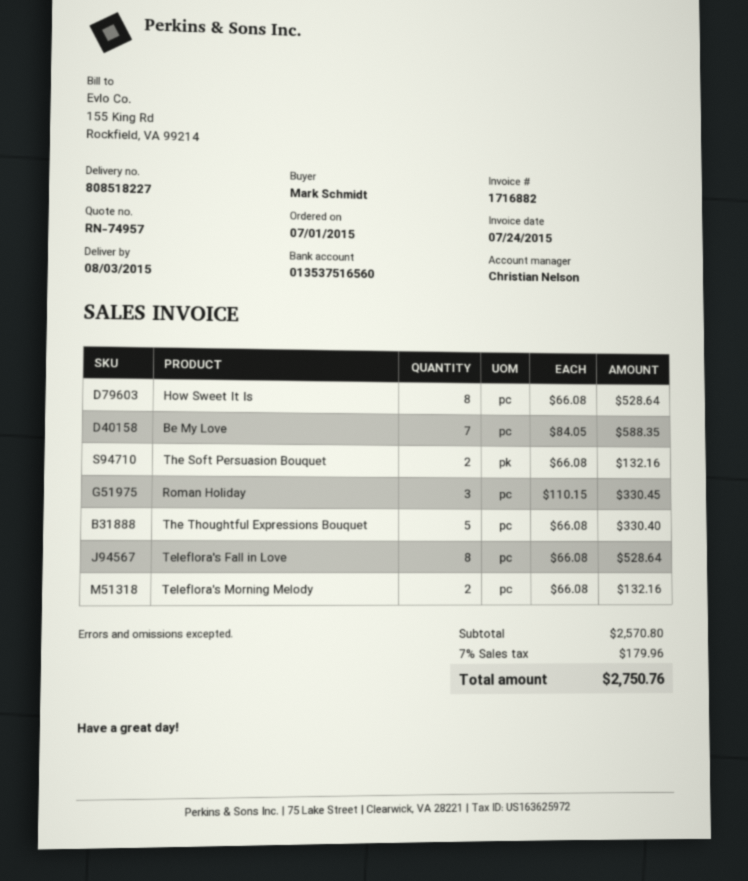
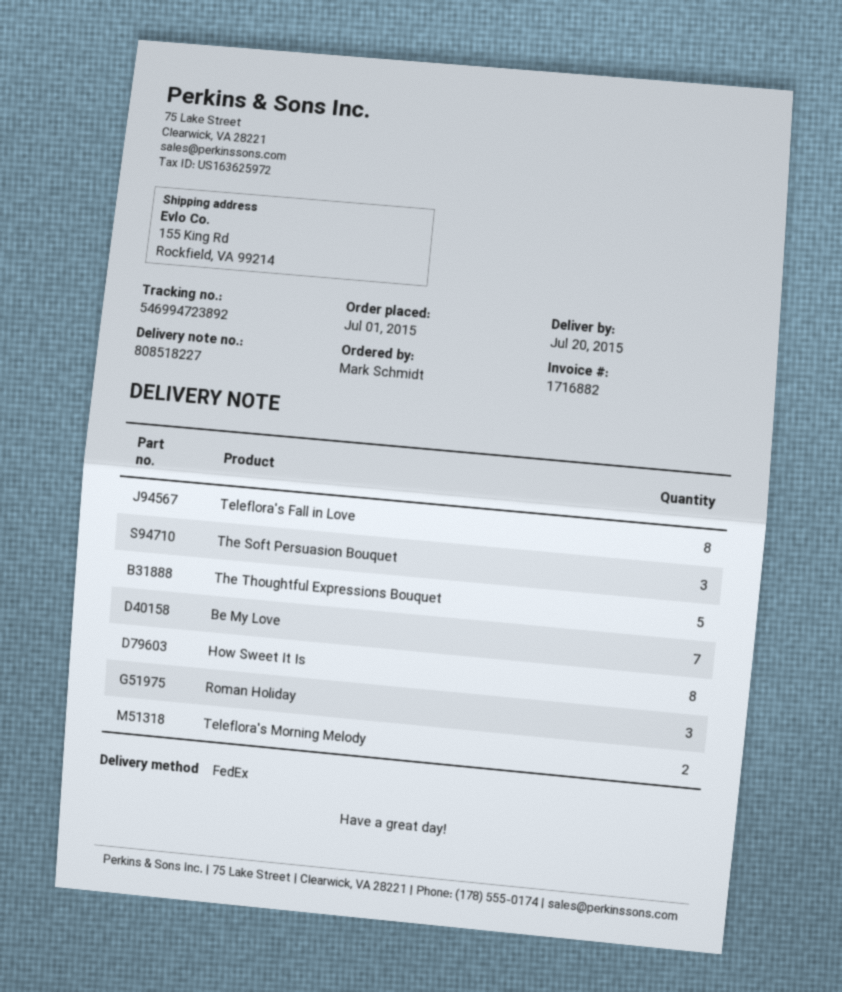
delivery date: 2015-08-03 -> 2015-07-20
The Soft Persuasion Bouquet: 2 -> 3

